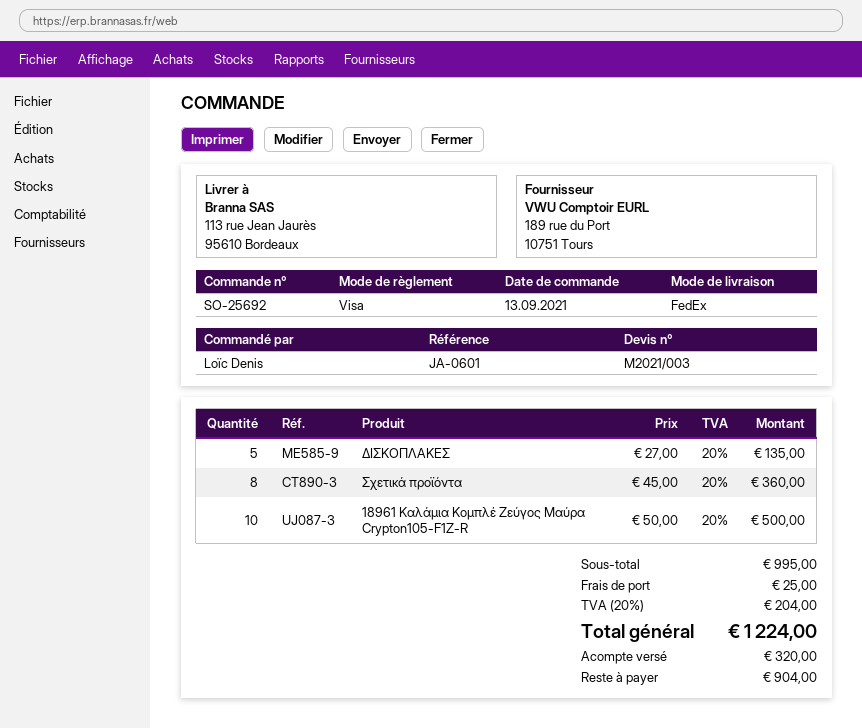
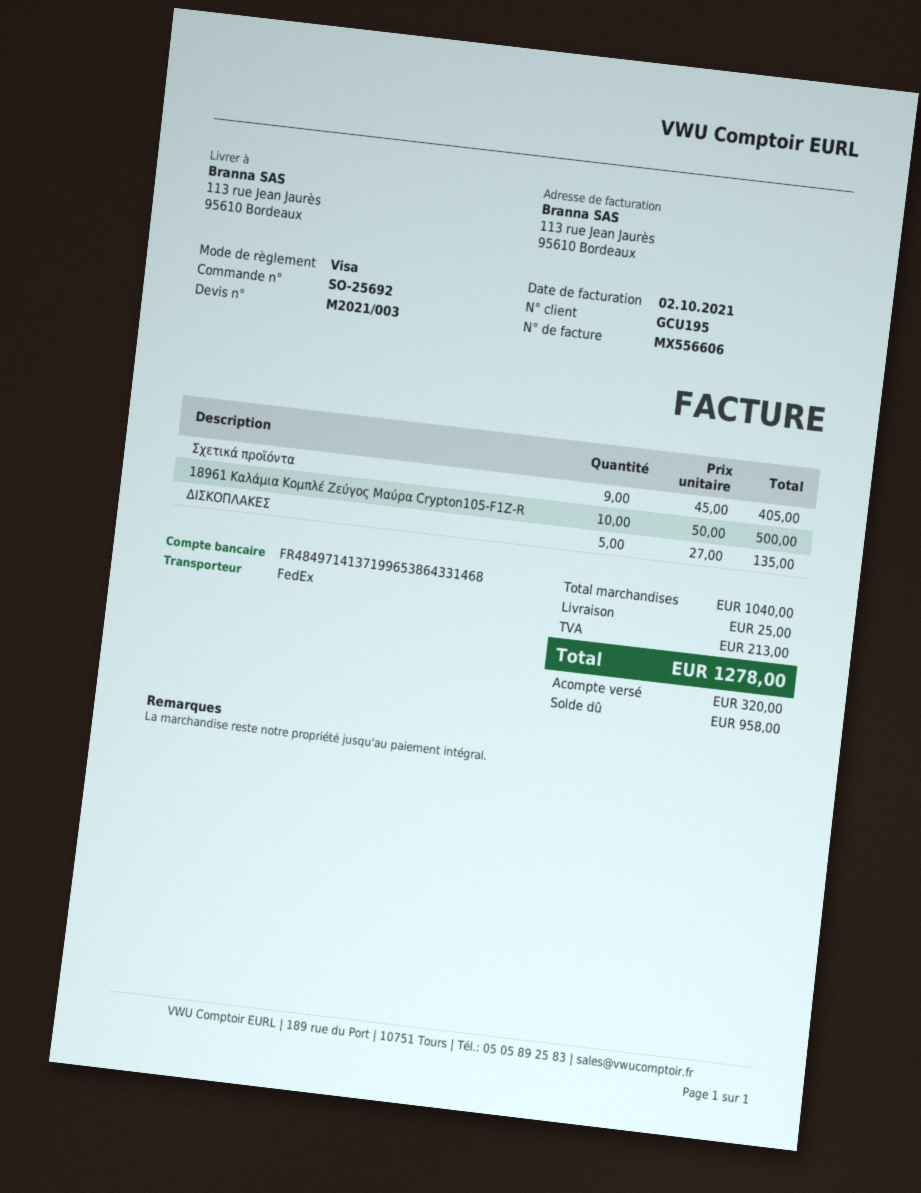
Σχετικά προϊόντα: 8 x 45.00 = 360.00 -> 9 x 45.00 = 405.00
subtotal: 995.00 -> 1040.00
tax: 204.00 -> 213.00
total: 1224.00 -> 1278.00
balance: 904.00 -> 958.00

